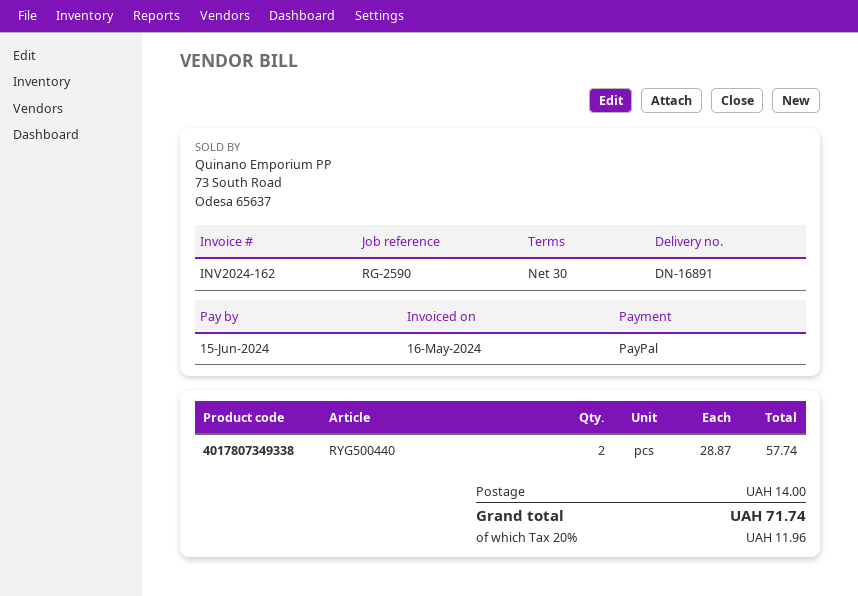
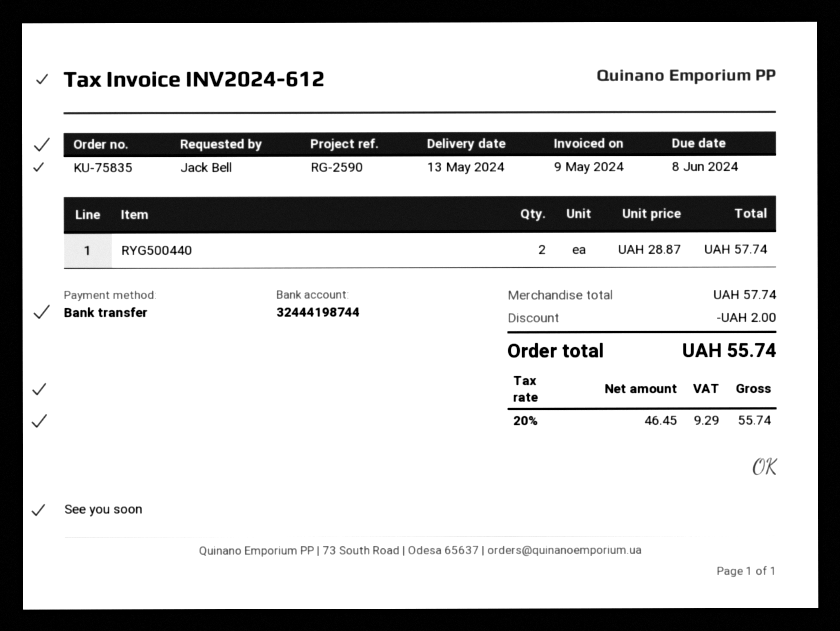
invoice number: INV2024-162 -> INV2024-612
invoice date: 2024-05-16 -> 2024-05-09
due date: 2024-06-15 -> 2024-06-08
payment method: PayPal -> bank transfer
discount: none -> 2.00
shipping: 14.00 -> none
tax: 20% = 11.96 -> 20% = 9.29
total: 71.74 -> 55.74

